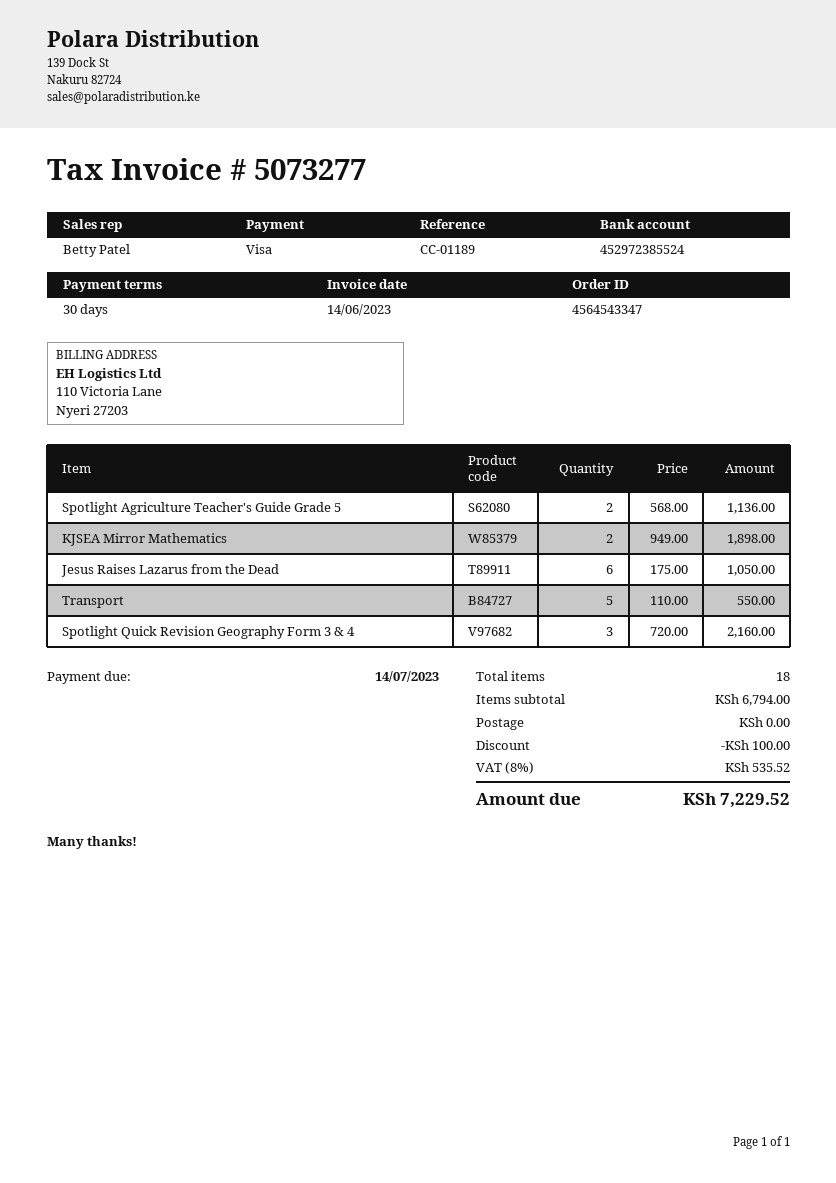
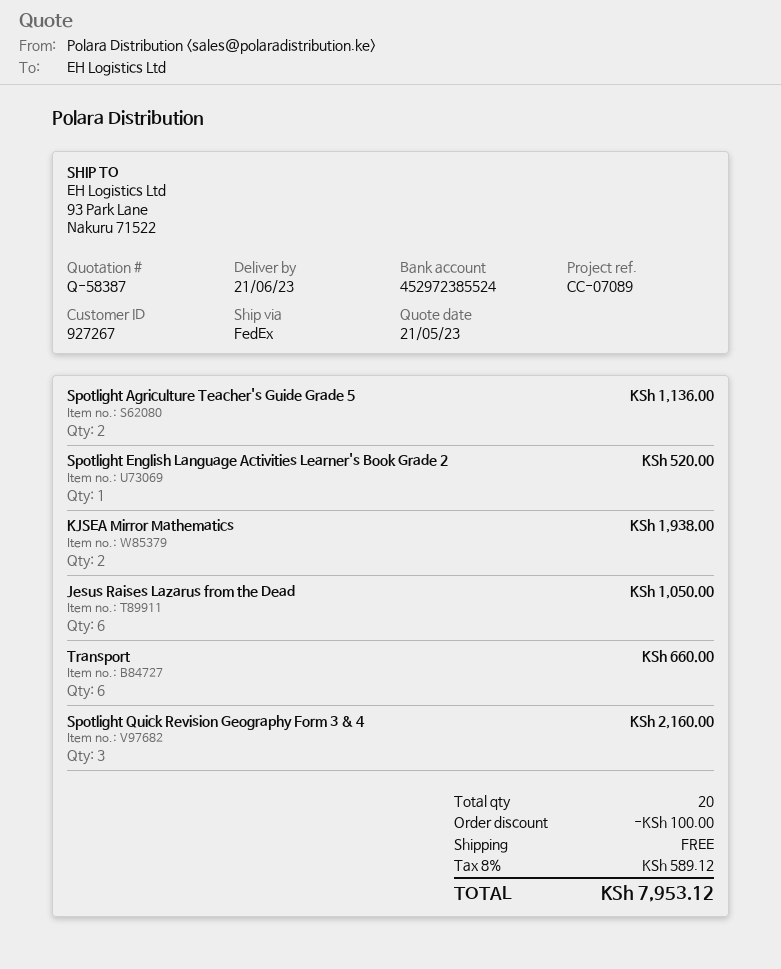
reference: CC-01189 -> CC-07089
KJSEA Mirror Mathematics: 2 for 1898.00 -> 2 for 1938.00
Transport: 5 for 550.00 -> 6 for 660.00
Spotlight English Language Activities Learner's Book Grade 2: none -> 1 for 520.00
total quantity: 18 -> 20
tax: 8% = 535.52 -> 8% = 589.12
total: 7229.52 -> 7953.12

